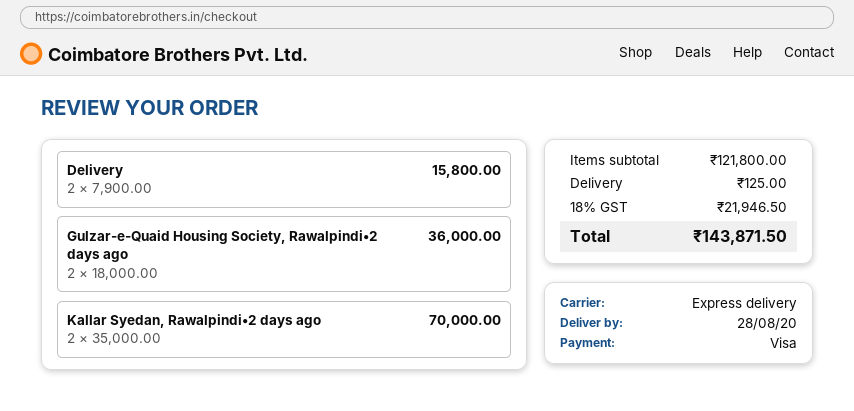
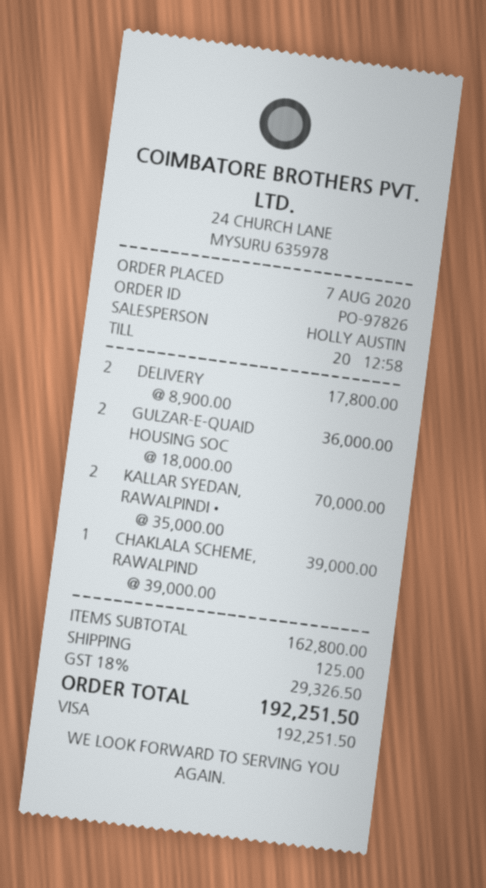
Delivery: 2 x 7900.00 = 15800.00 -> 2 x 8900.00 = 17800.00
CHAKLALA SCHEME, RAWALPIND: none -> 1 x 39000.00 = 39000.00
subtotal: 121800.00 -> 162800.00
tax: 18% = 21946.50 -> 18% = 29326.50
total: 143871.50 -> 192251.50

